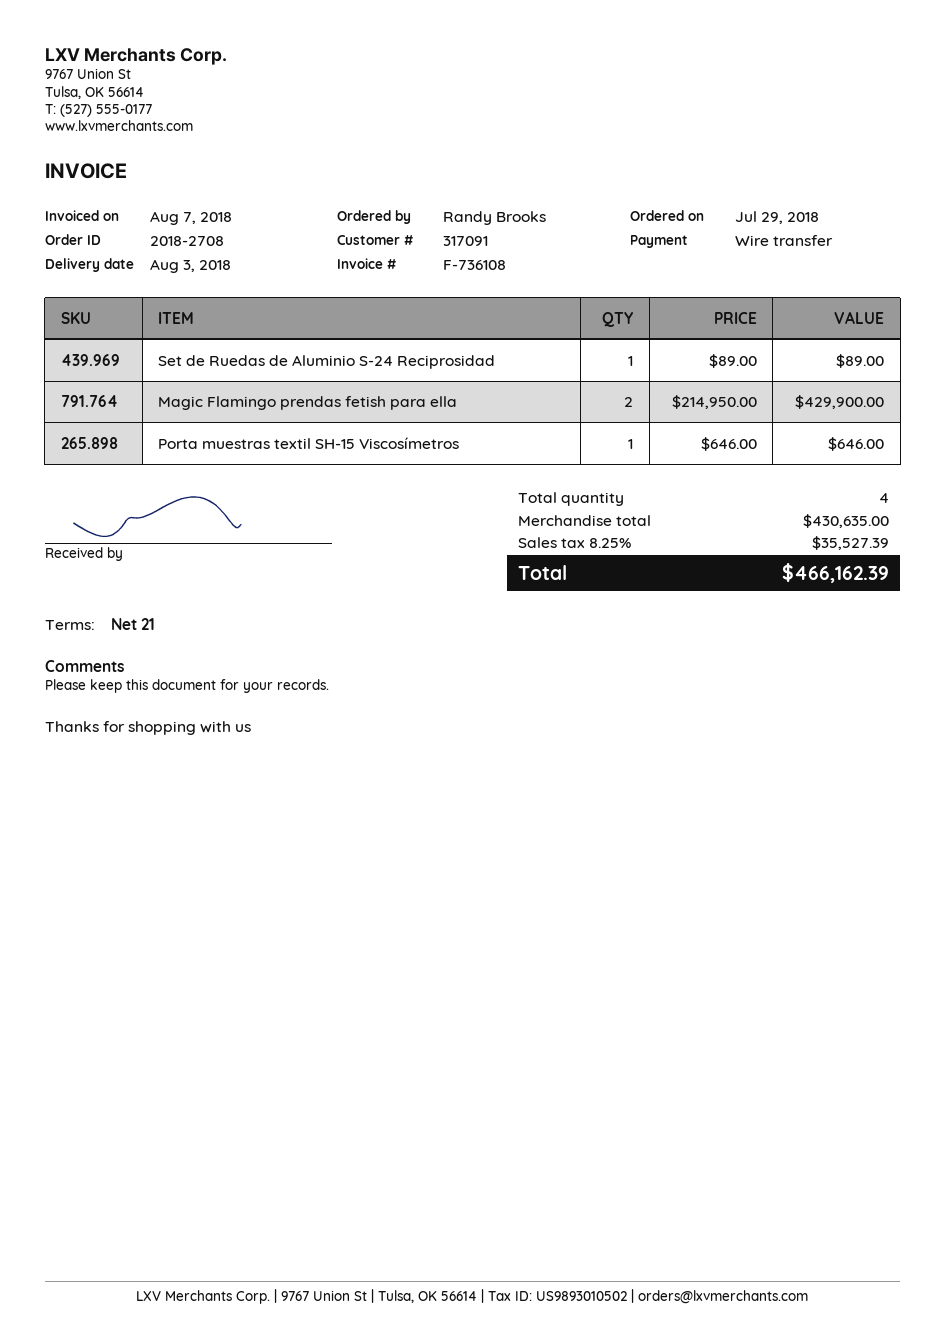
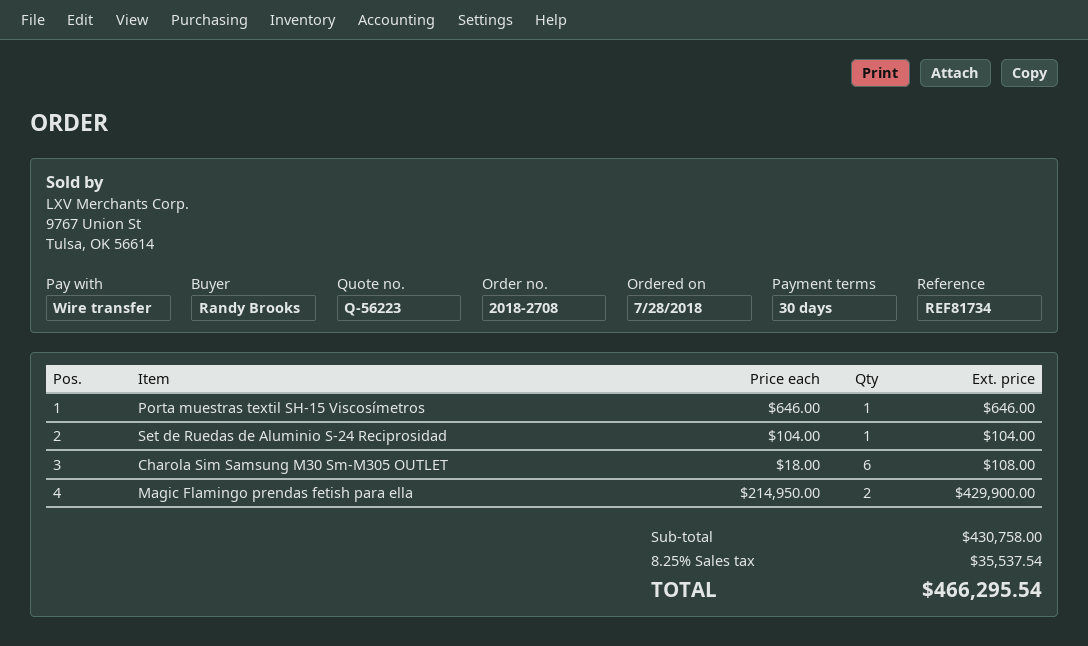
order date: 2018-07-29 -> 2018-07-28
payment terms: 21 days -> 30 days
Set de Ruedas de Aluminio S-24 Reciprosidad: 1 x 89.00 = 89.00 -> 1 x 104.00 = 104.00
Charola Sim Samsung M30 Sm-M305 OUTLET: none -> 6 x 18.00 = 108.00
subtotal: 430635.00 -> 430758.00
tax: 8.25% = 35527.39 -> 8.25% = 35537.54
total: 466162.39 -> 466295.54

